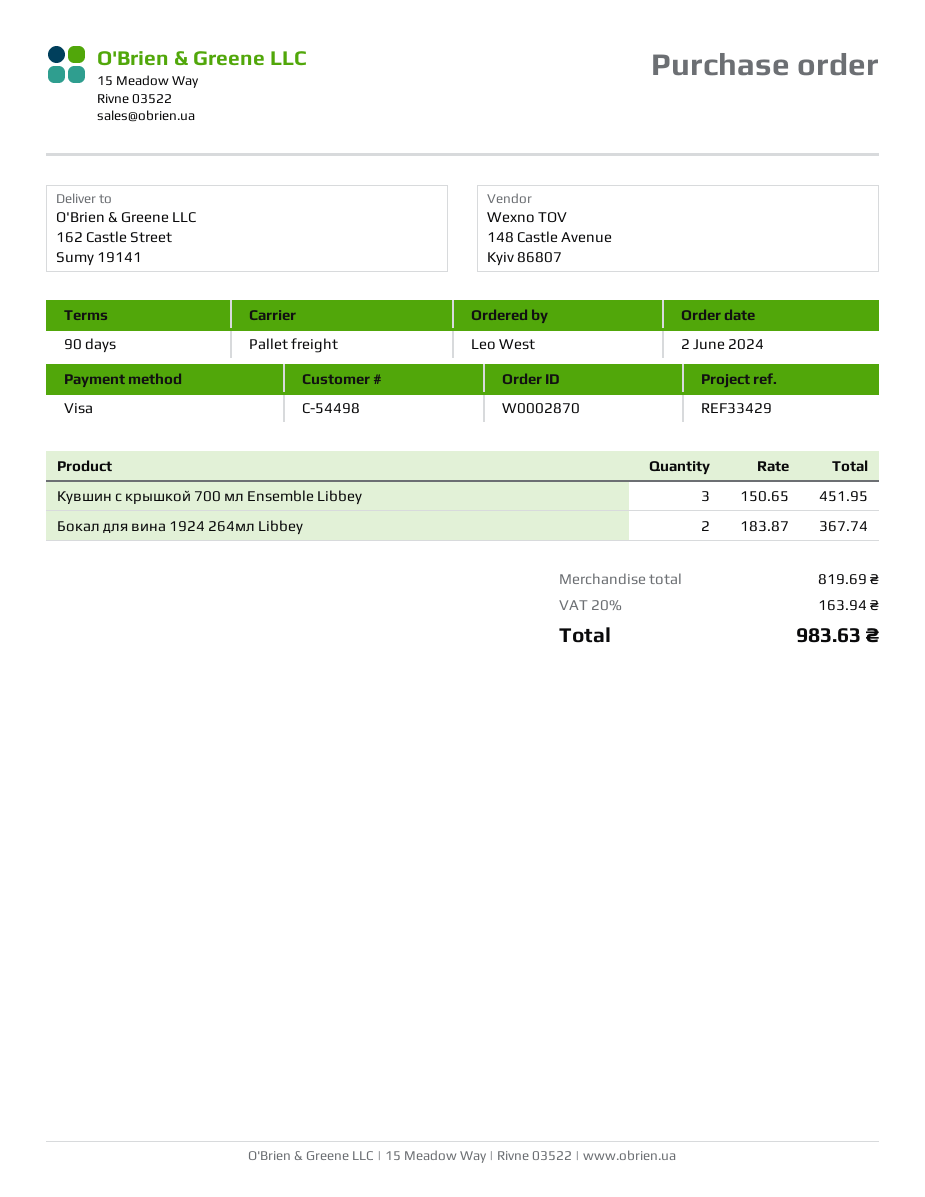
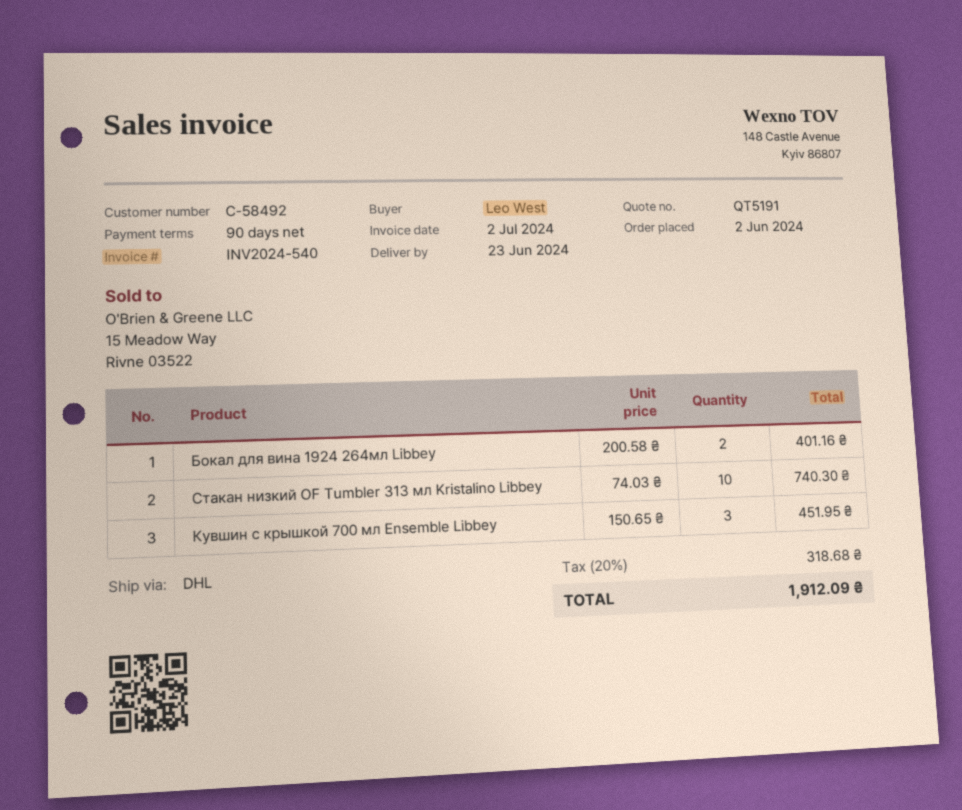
customer number: C-54498 -> C-58492
shipping method: pallet freight -> DHL
Бокал для вина 1924 264мл Libbey: 2 x 183.87 = 367.74 -> 2 x 200.58 = 401.16
Стакан низкий OF Tumbler 313 мл Kristalino Libbey: none -> 10 x 74.03 = 740.30
tax: 20% = 163.94 -> 20% = 318.68
total: 983.63 -> 1912.09

